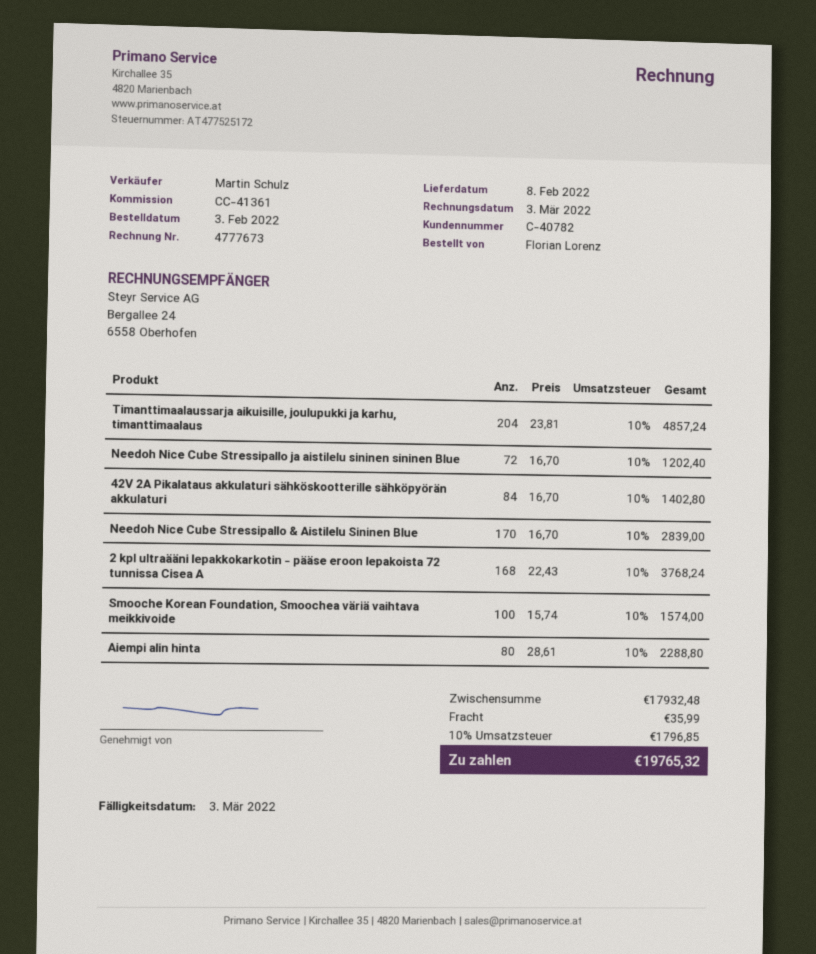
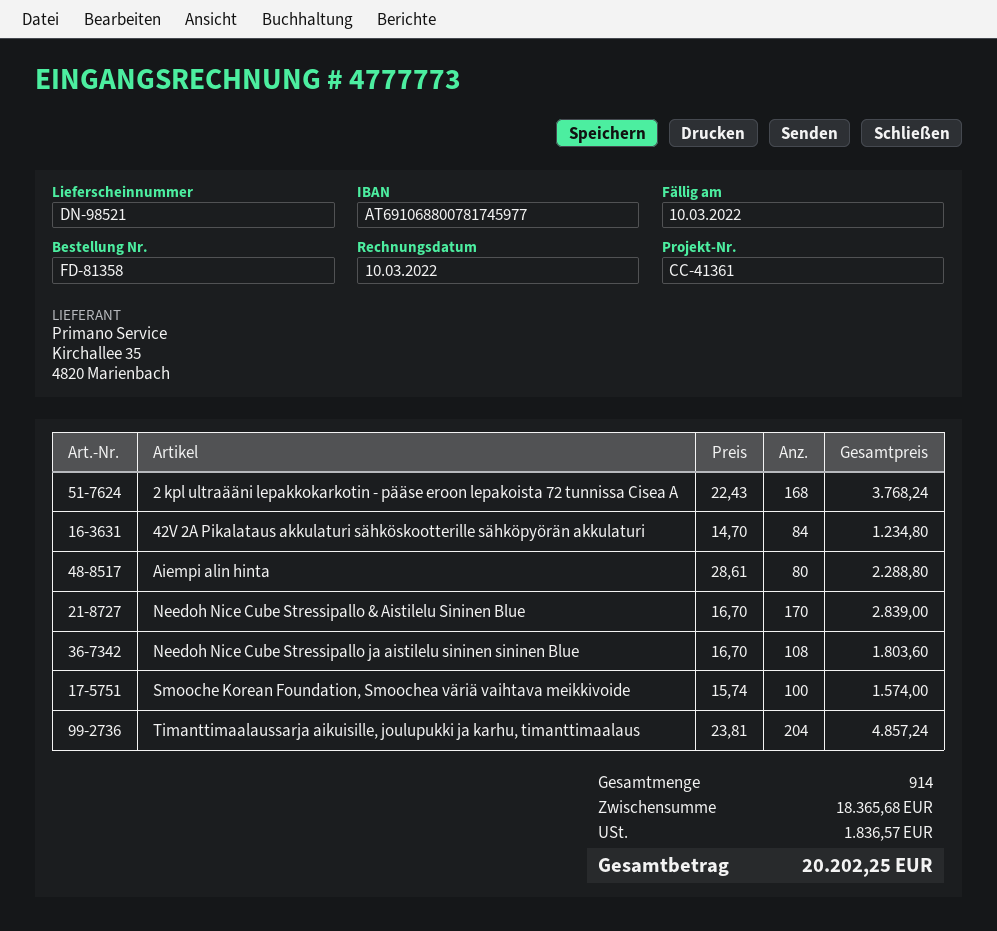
invoice number: 4777673 -> 4777773
invoice date: 2022-03-03 -> 2022-03-10
due date: 2022-03-03 -> 2022-03-10
Needoh Nice Cube Stressipallo ja aistilelu sininen sininen Blue: 72 x 16.70 = 1202.40 -> 108 x 16.70 = 1803.60
42V 2A Pikalataus akkulaturi sähköskootterille sähköpyörän akkulaturi: 84 x 16.70 = 1402.80 -> 84 x 14.70 = 1234.80
subtotal: 17932.48 -> 18365.68
shipping: 35.99 -> none
tax: 1796.85 -> 1836.57
total: 19765.32 -> 20202.25

